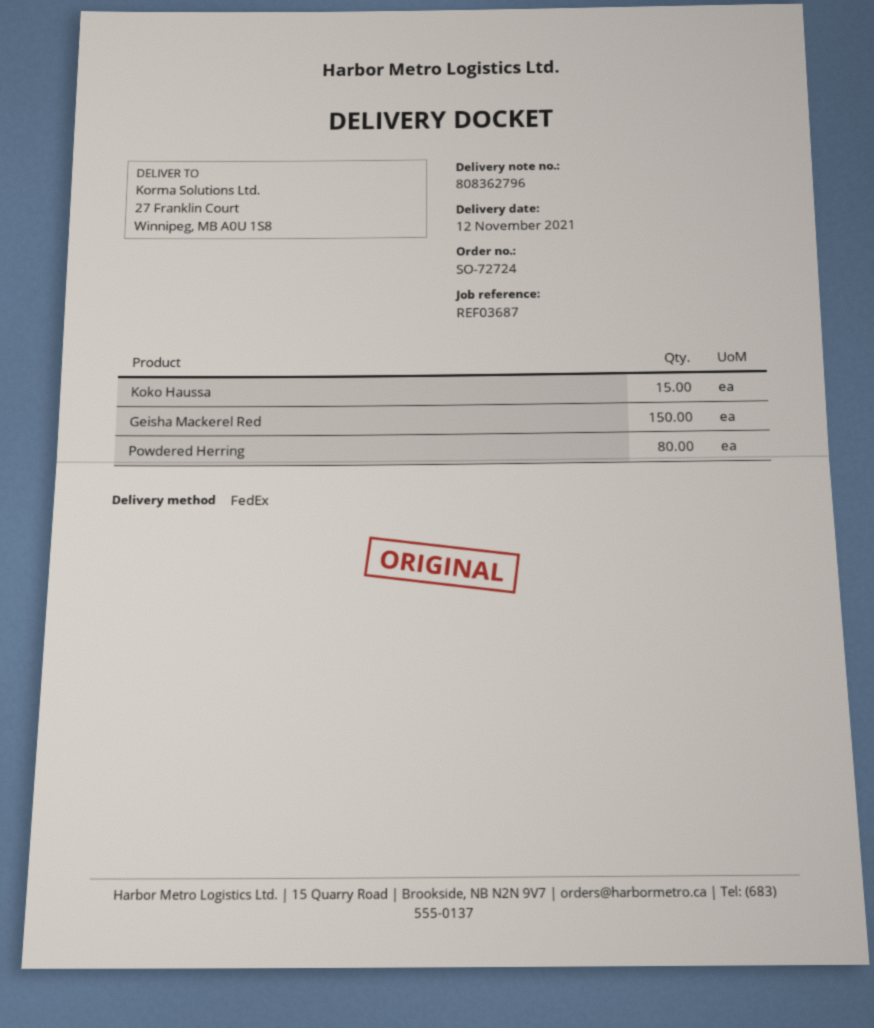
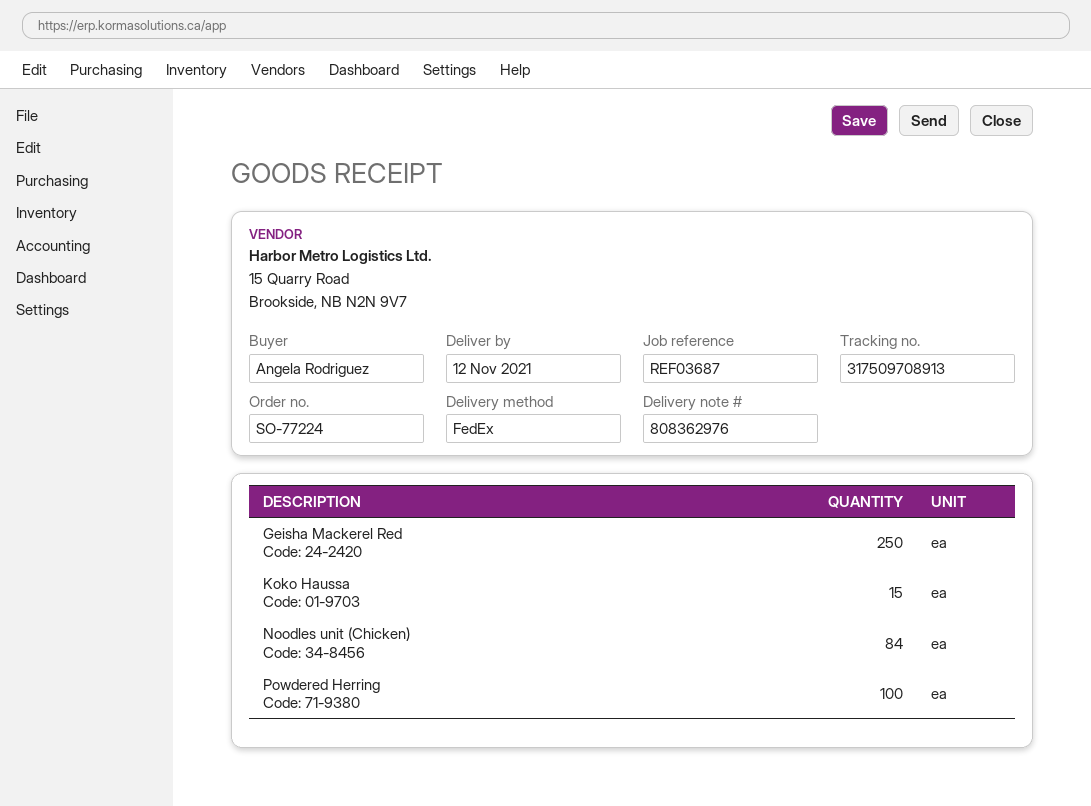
order number: SO-72724 -> SO-77224
delivery note number: 808362796 -> 808362976
Geisha Mackerel Red: 150 -> 250
Powdered Herring: 80 -> 100
Noodles unit (Chicken): none -> 84

